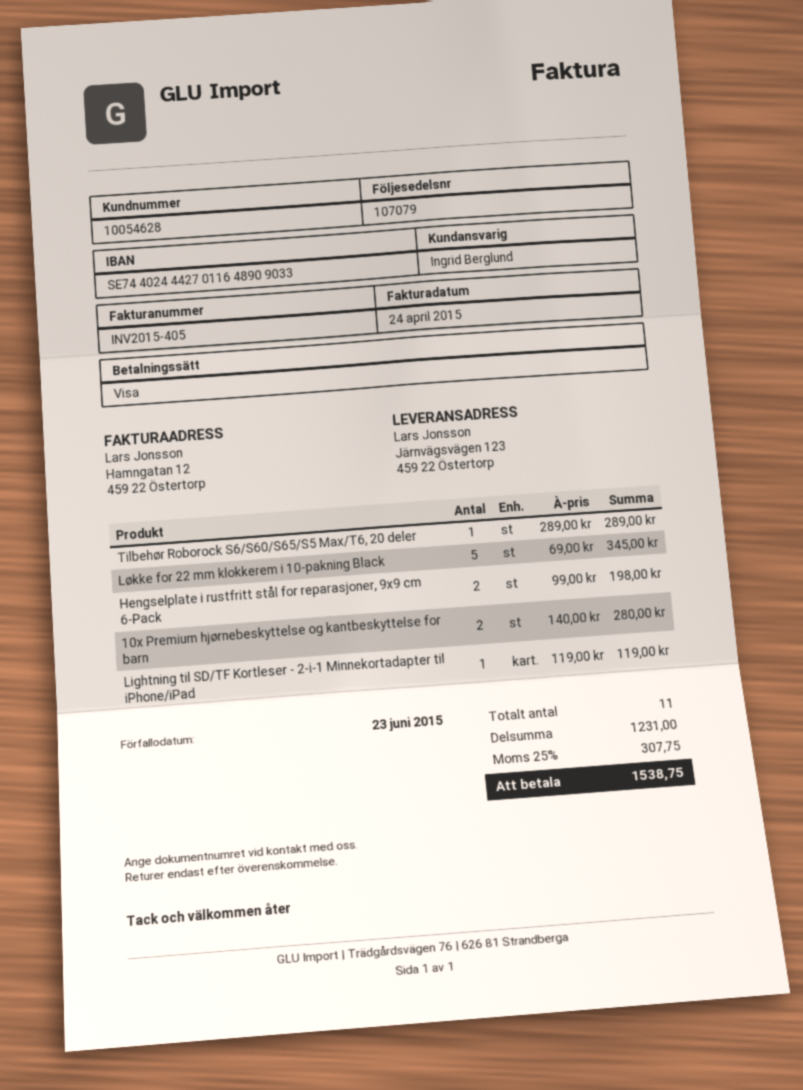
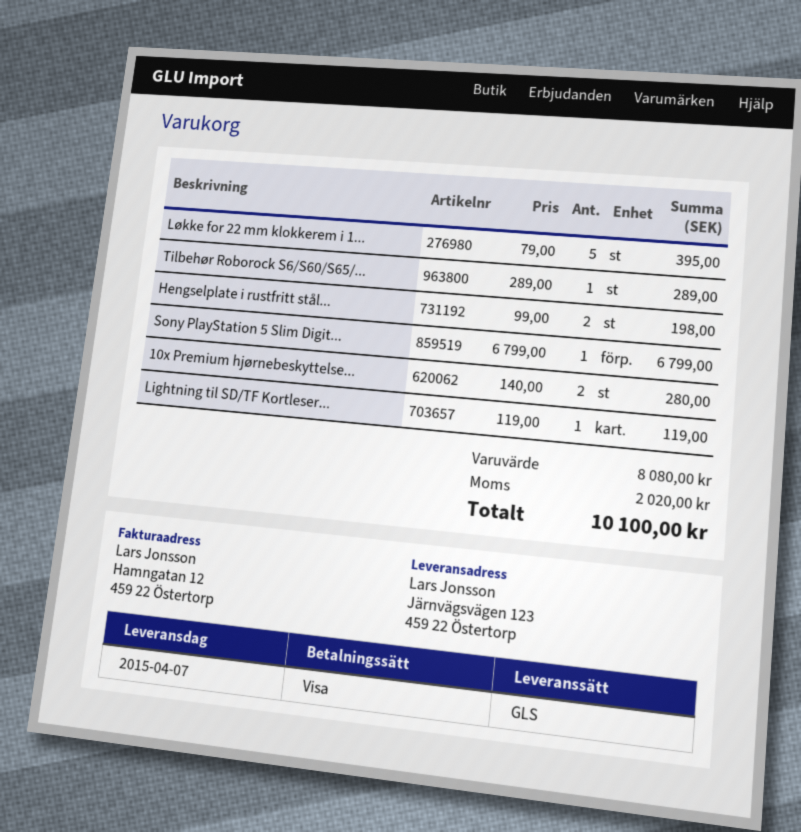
Løkke for 22 mm klokkerem i 10-pakning Black: 5 x 69.00 = 345.00 -> 5 x 79.00 = 395.00
Sony PlayStation 5 Slim Digit...: none -> 1 x 6799.00 = 6799.00
subtotal: 1231.00 -> 8080.00
tax: 307.75 -> 2020.00
total: 1538.75 -> 10100.00

